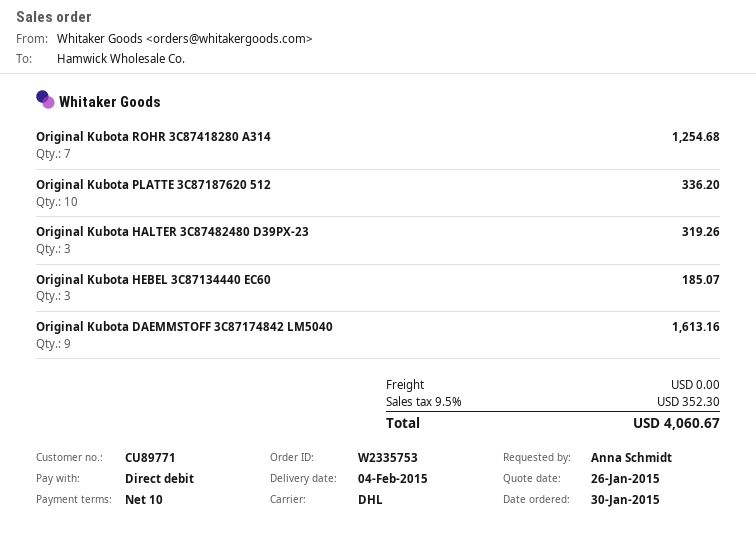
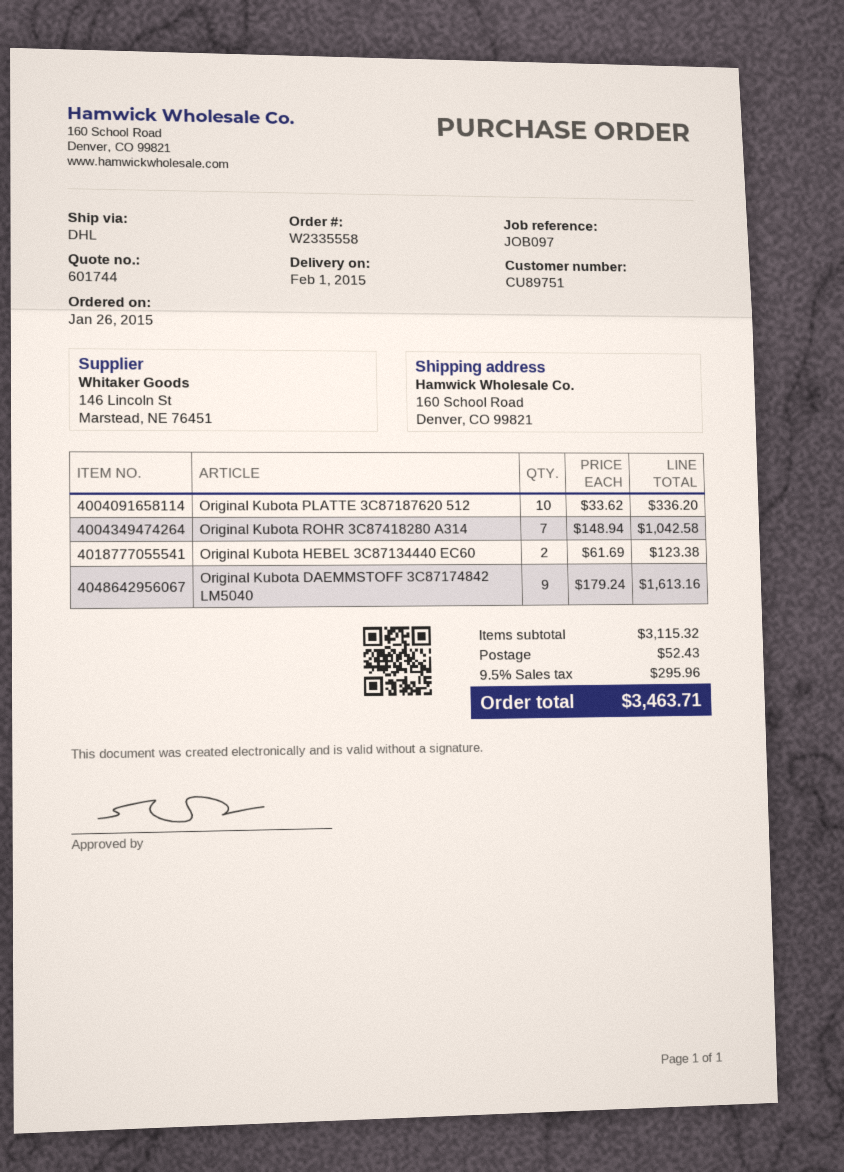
order number: W2335753 -> W2335558
order date: 2015-01-30 -> 2015-01-26
delivery date: 2015-02-04 -> 2015-02-01
customer number: CU89771 -> CU89751
Original Kubota ROHR 3C87418280 A314: 7 for 1254.68 -> 7 for 1042.58
Original Kubota HALTER 3C87482480 D39PX-23: 3 for 319.26 -> none
Original Kubota HEBEL 3C87134440 EC60: 3 for 185.07 -> 2 for 123.38
shipping: 0.00 -> 52.43
tax: 9.5% = 352.30 -> 9.5% = 295.96
total: 4060.67 -> 3463.71

